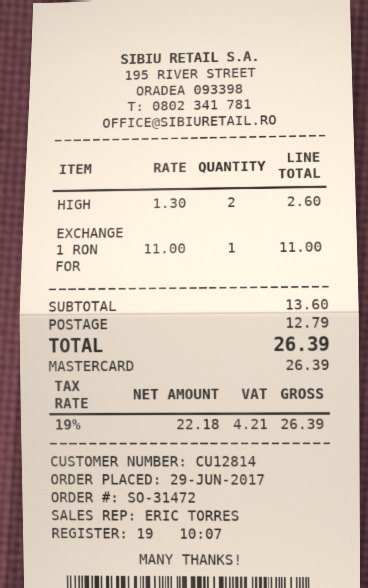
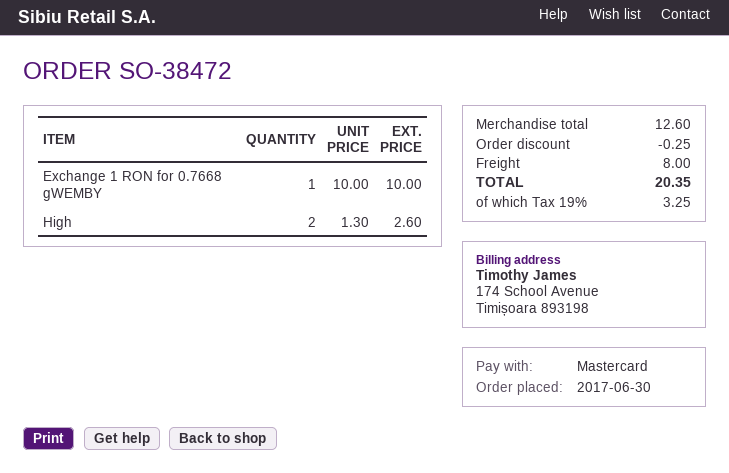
order number: SO-31472 -> SO-38472
order date: 2017-06-29 -> 2017-06-30
EXCHANGE 1 RON FOR: 1 x 11.00 = 11.00 -> 1 x 10.00 = 10.00
subtotal: 13.60 -> 12.60
discount: none -> 0.25
shipping: 12.79 -> 8.00
tax: 19% = 4.21 -> 19% = 3.25
total: 26.39 -> 20.35

